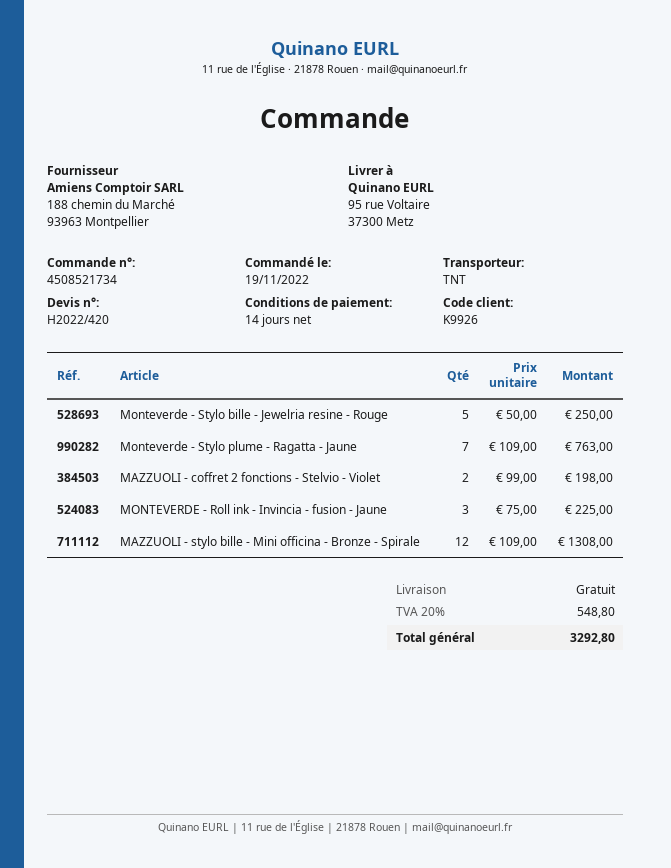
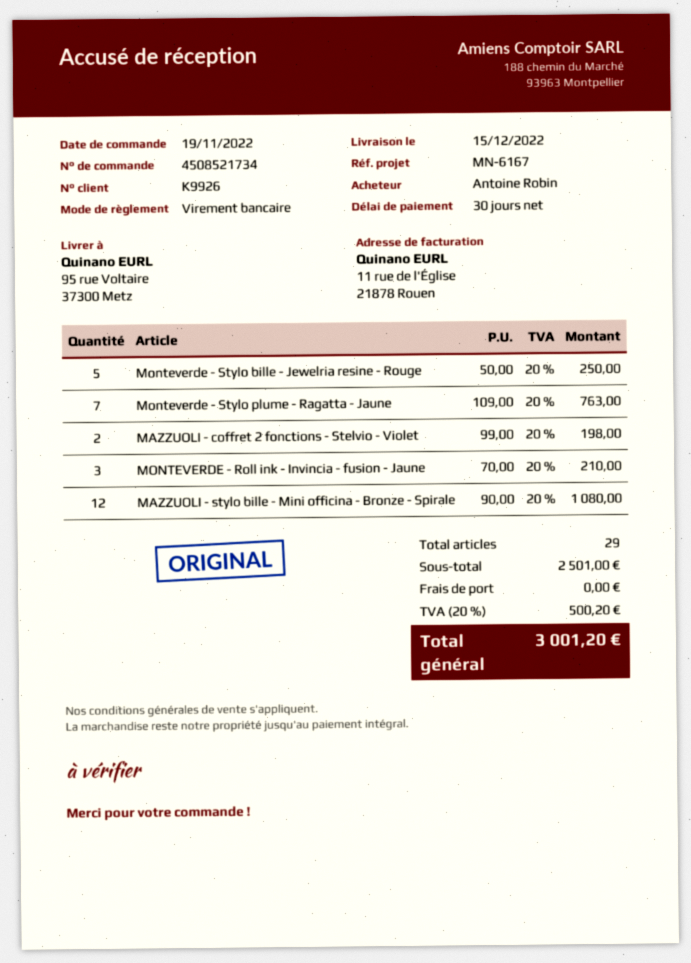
payment terms: 14 days -> 30 days
MONTEVERDE - Roll ink - Invincia - fusion - Jaune: 3 x 75.00 = 225.00 -> 3 x 70.00 = 210.00
MAZZUOLI - stylo bille - Mini officina - Bronze - Spirale: 12 x 109.00 = 1308.00 -> 12 x 90.00 = 1080.00
tax: 20% = 548.80 -> 20% = 500.20
total: 3292.80 -> 3001.20

